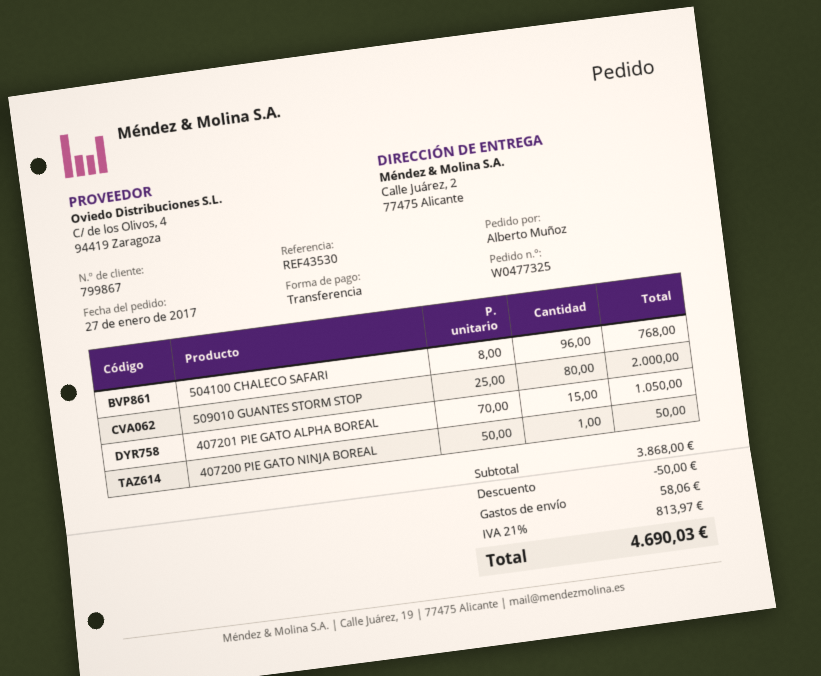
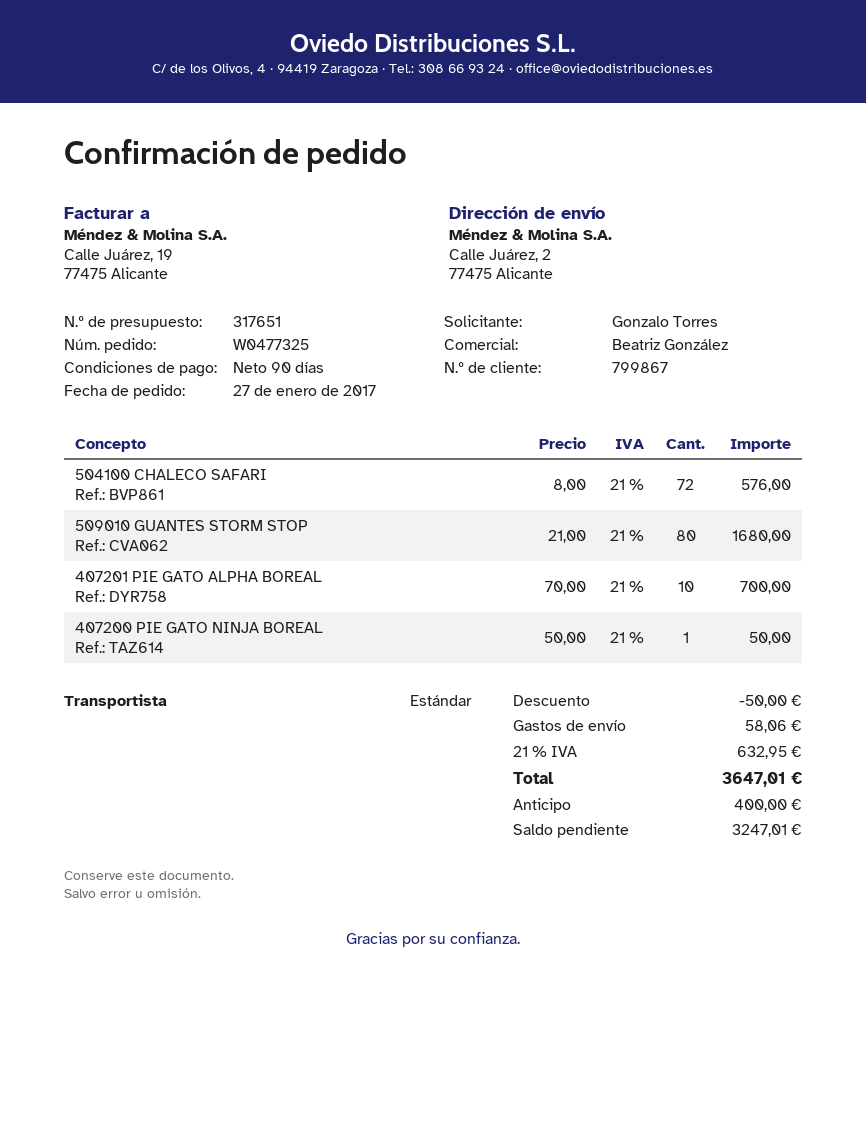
ordered by: Alberto Muñoz -> Gonzalo Torres
504100 CHALECO SAFARI: 96 x 8.00 = 768.00 -> 72 x 8.00 = 576.00
509010 GUANTES STORM STOP: 80 x 25.00 = 2000.00 -> 80 x 21.00 = 1680.00
407201 PIE GATO ALPHA BOREAL: 15 x 70.00 = 1050.00 -> 10 x 70.00 = 700.00
tax: 21% = 813.97 -> 21% = 632.95
total: 4690.03 -> 3647.01

